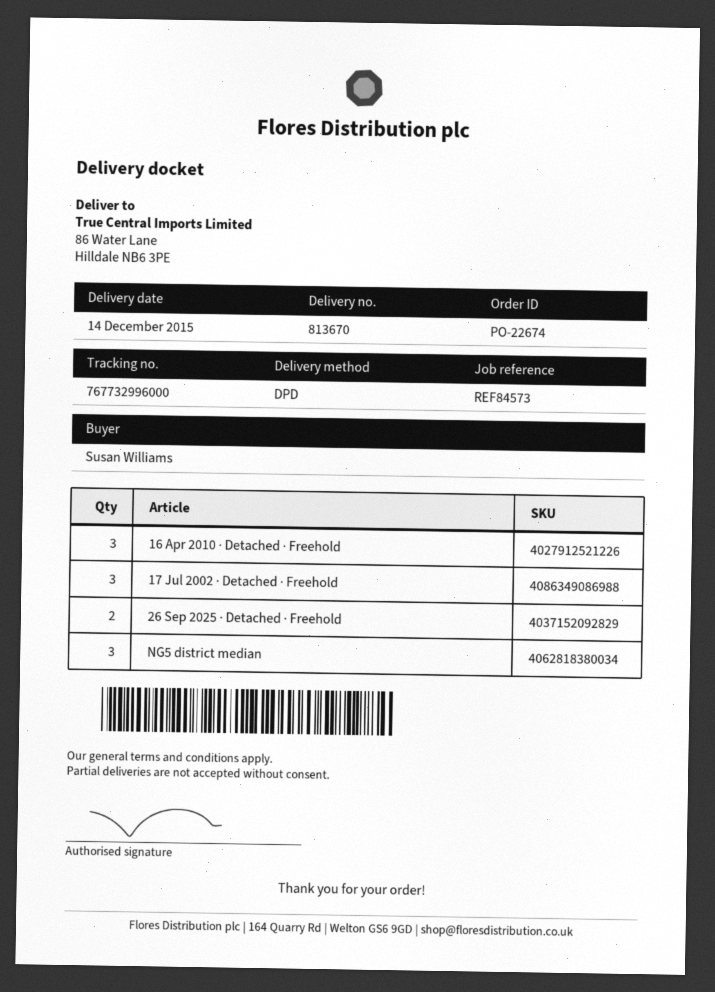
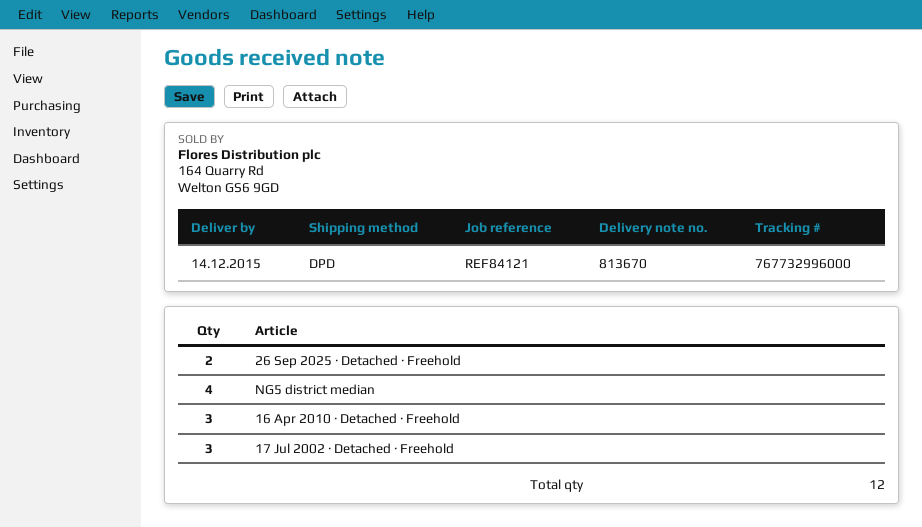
reference: REF84573 -> REF84121
NG5 district median: 3 -> 4

